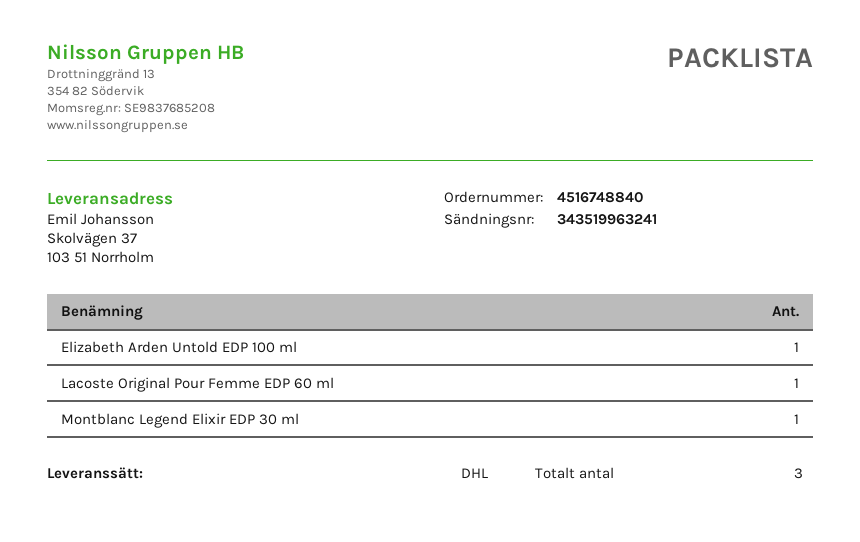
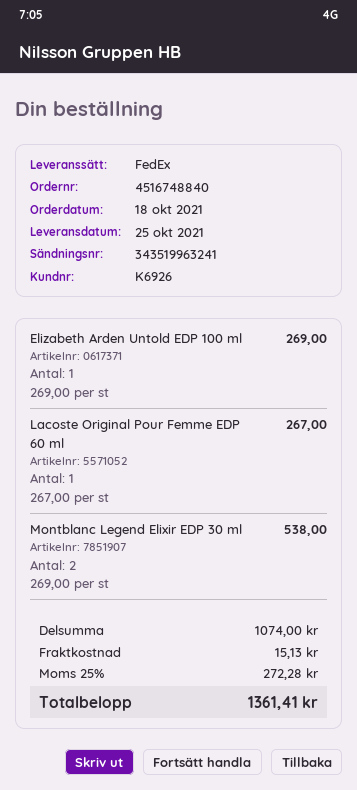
shipping method: DHL -> FedEx
Montblanc Legend Elixir EDP 30 ml: 1 -> 2

